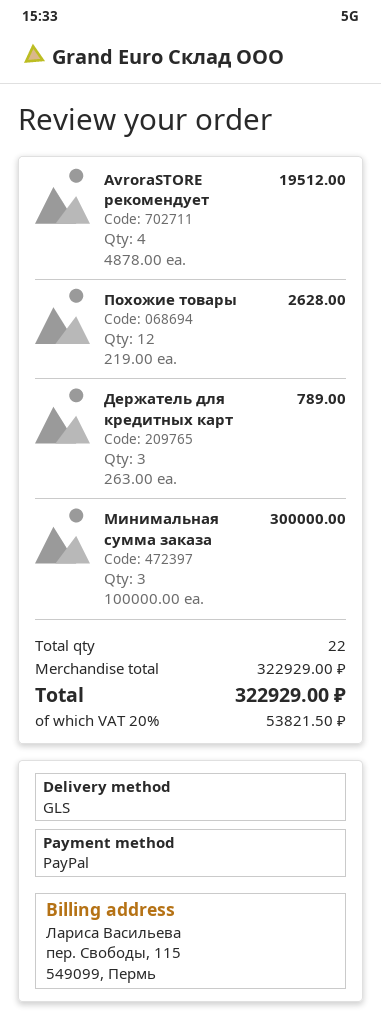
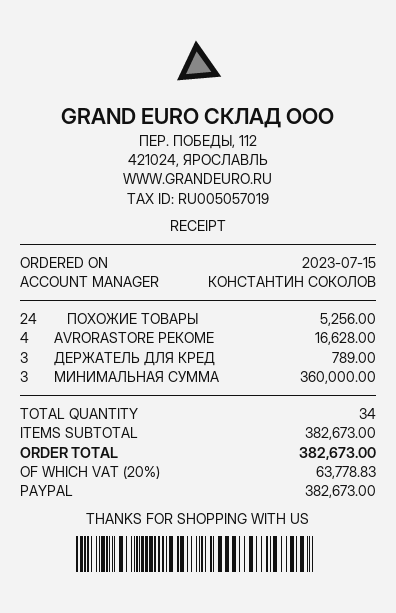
AvroraSTORE рекомендует: 4 for 19512.00 -> 4 for 16628.00
Похожие товары: 12 for 2628.00 -> 24 for 5256.00
Минимальная сумма заказа: 3 for 300000.00 -> 3 for 360000.00
total quantity: 22 -> 34
subtotal: 322929.00 -> 382673.00
tax: 20% = 53821.50 -> 20% = 63778.83
total: 322929.00 -> 382673.00

